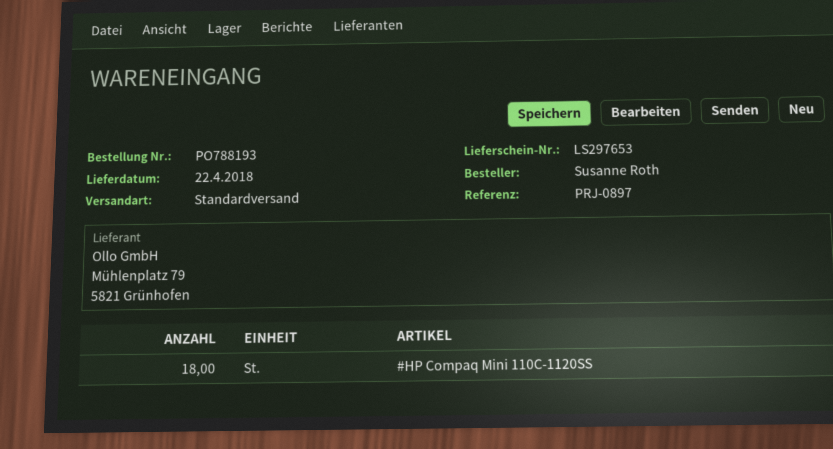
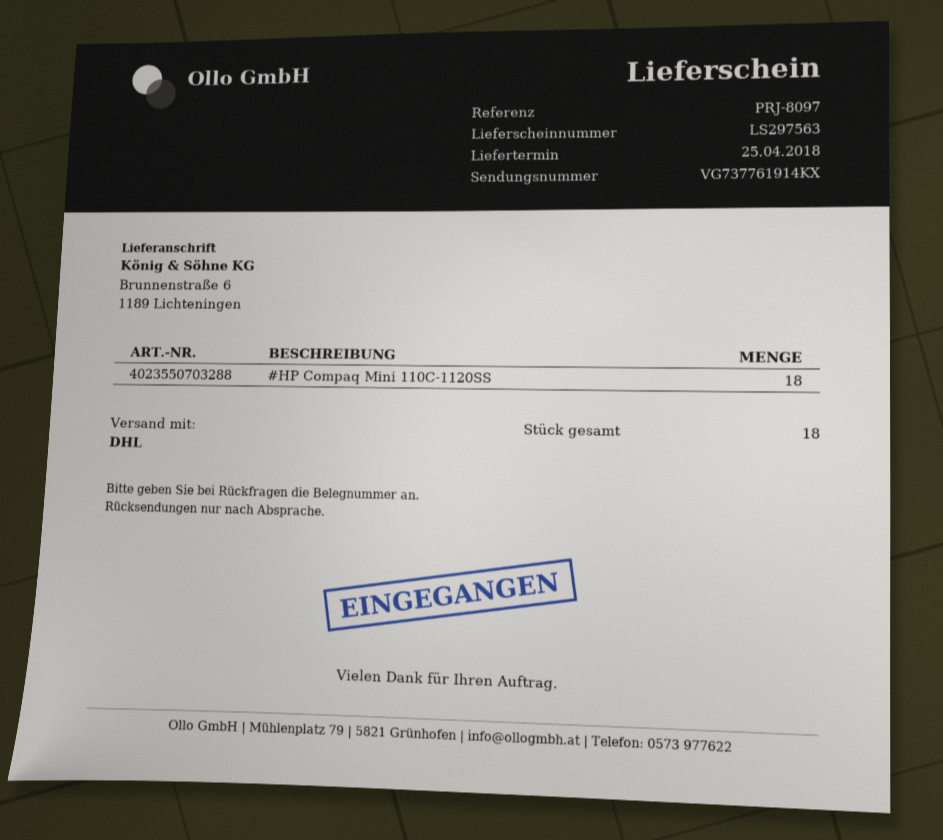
delivery note number: LS297653 -> LS297563
delivery date: 2018-04-22 -> 2018-04-25
reference: PRJ-0897 -> PRJ-8097
shipping method: standard -> DHL

